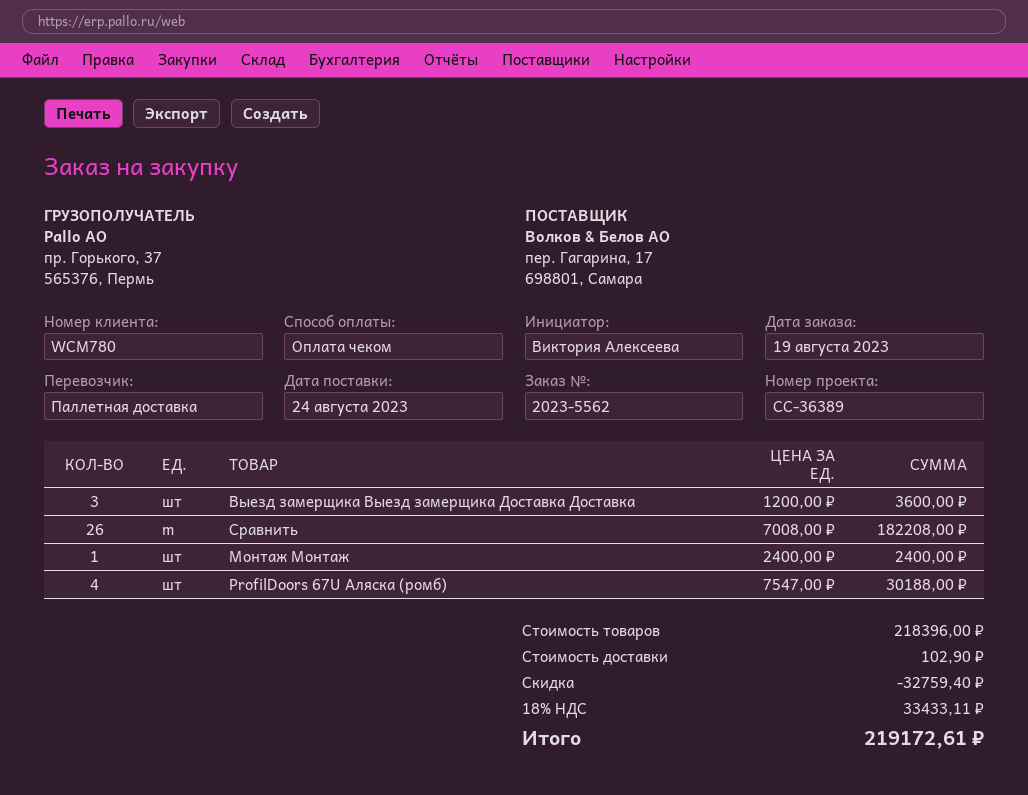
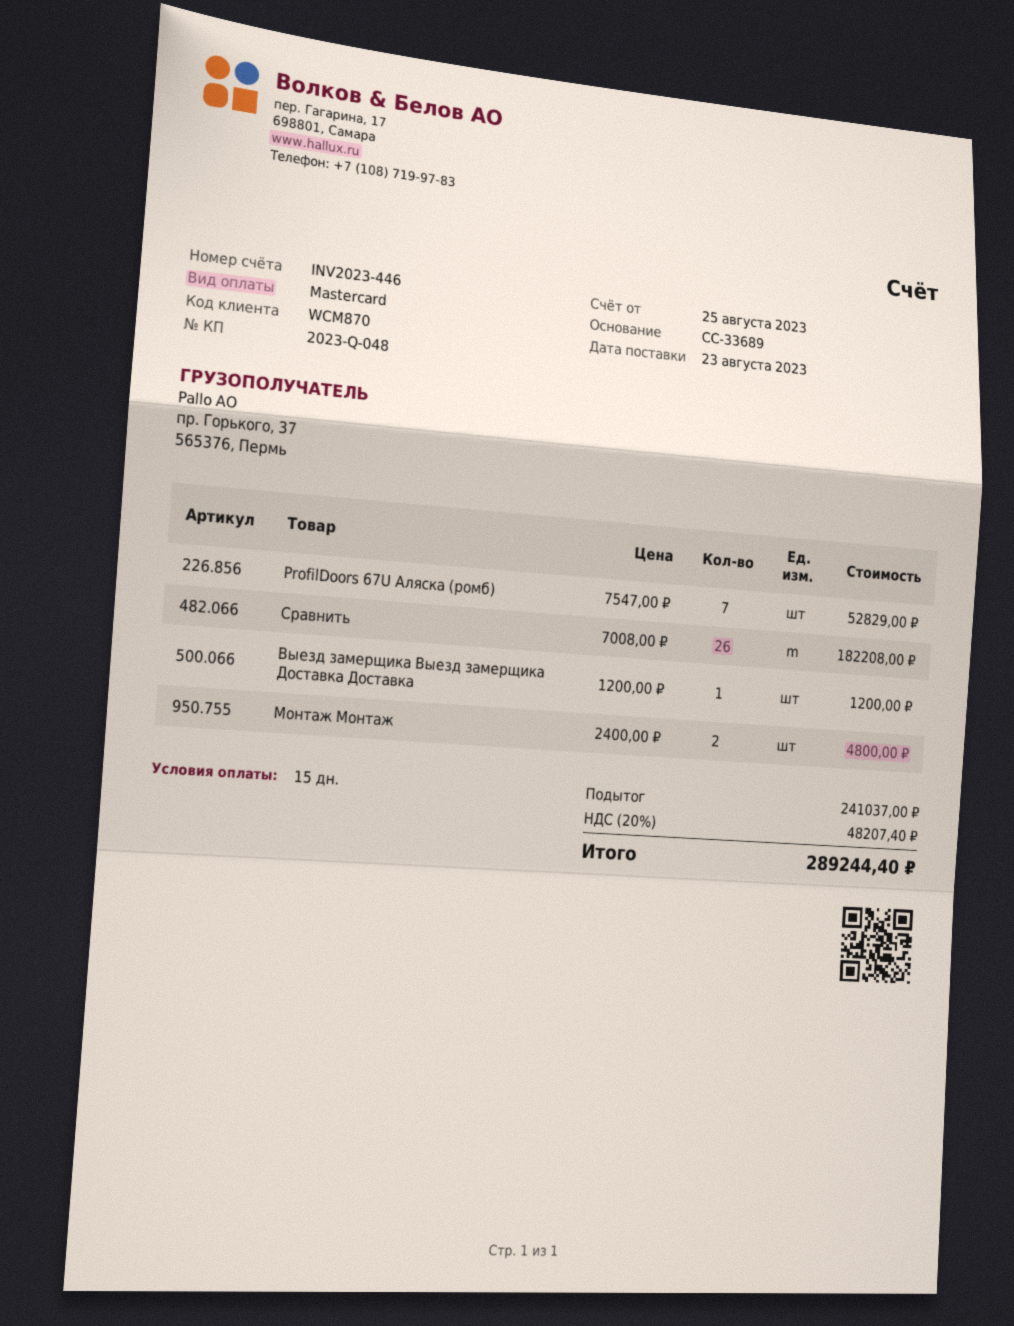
delivery date: 2023-08-24 -> 2023-08-23
customer number: WCM780 -> WCM870
reference: CC-36389 -> CC-33689
payment method: cheque -> Mastercard
Выезд замерщика Выезд замерщика Доставка Доставка: 3 x 1200.00 = 3600.00 -> 1 x 1200.00 = 1200.00
Монтаж Монтаж: 1 x 2400.00 = 2400.00 -> 2 x 2400.00 = 4800.00
ProfilDoors 67U Аляска (ромб): 4 x 7547.00 = 30188.00 -> 7 x 7547.00 = 52829.00
subtotal: 218396.00 -> 241037.00
discount: 32759.40 -> none
shipping: 102.90 -> none
tax: 18% = 33433.11 -> 20% = 48207.40
total: 219172.61 -> 289244.40

